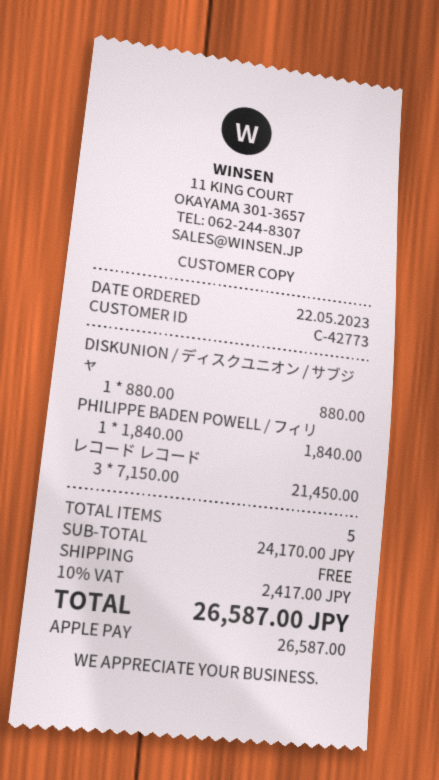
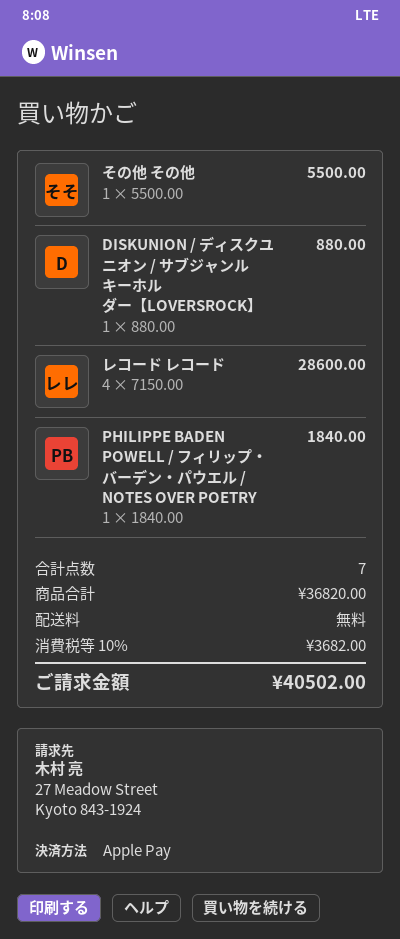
レコード レコード: 3 x 7150.00 = 21450.00 -> 4 x 7150.00 = 28600.00
その他 その他: none -> 1 x 5500.00 = 5500.00
total quantity: 5 -> 7
subtotal: 24170.00 -> 36820.00
tax: 10% = 2417.00 -> 10% = 3682.00
total: 26587.00 -> 40502.00

